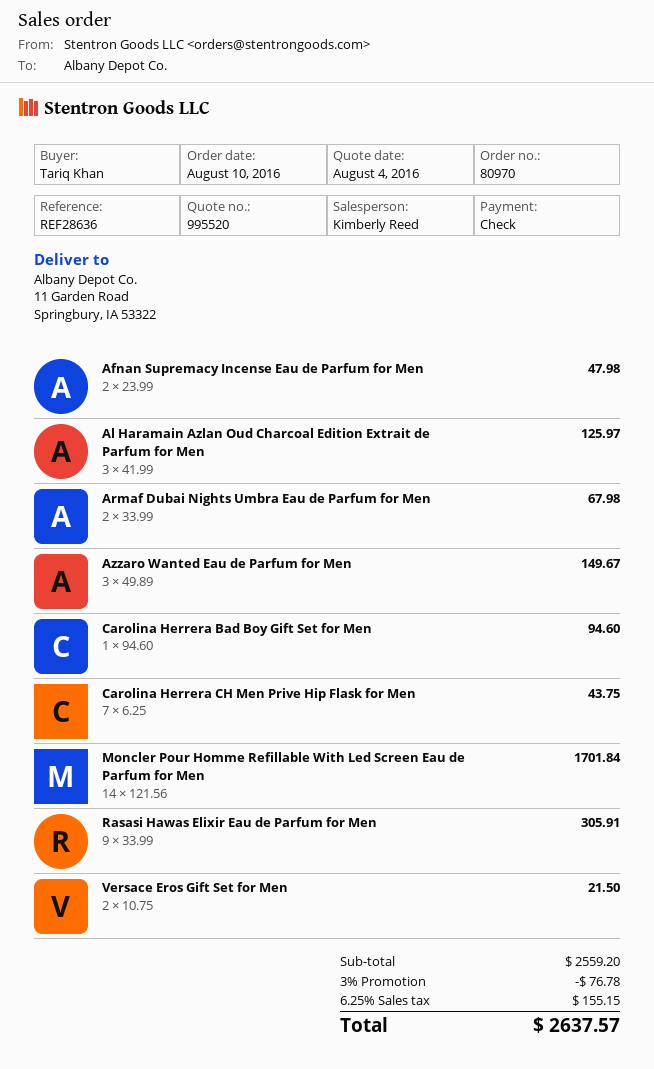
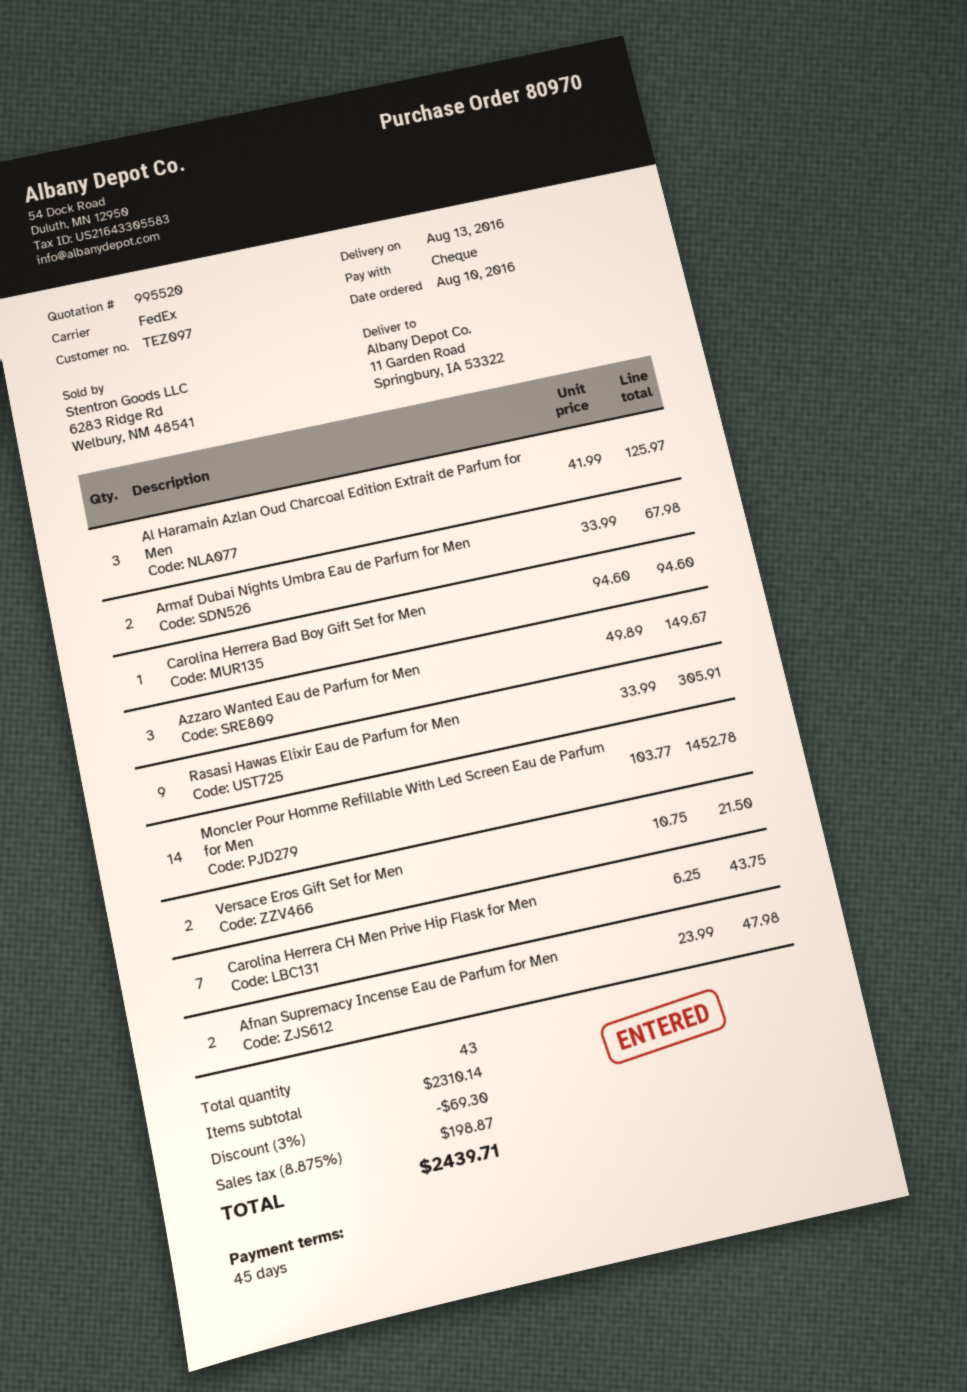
Moncler Pour Homme Refillable With Led Screen Eau de Parfum for Men: 14 x 121.56 = 1701.84 -> 14 x 103.77 = 1452.78
subtotal: 2559.20 -> 2310.14
discount: 3% = 76.78 -> 3% = 69.30
tax: 6.25% = 155.15 -> 8.875% = 198.87
total: 2637.57 -> 2439.71

